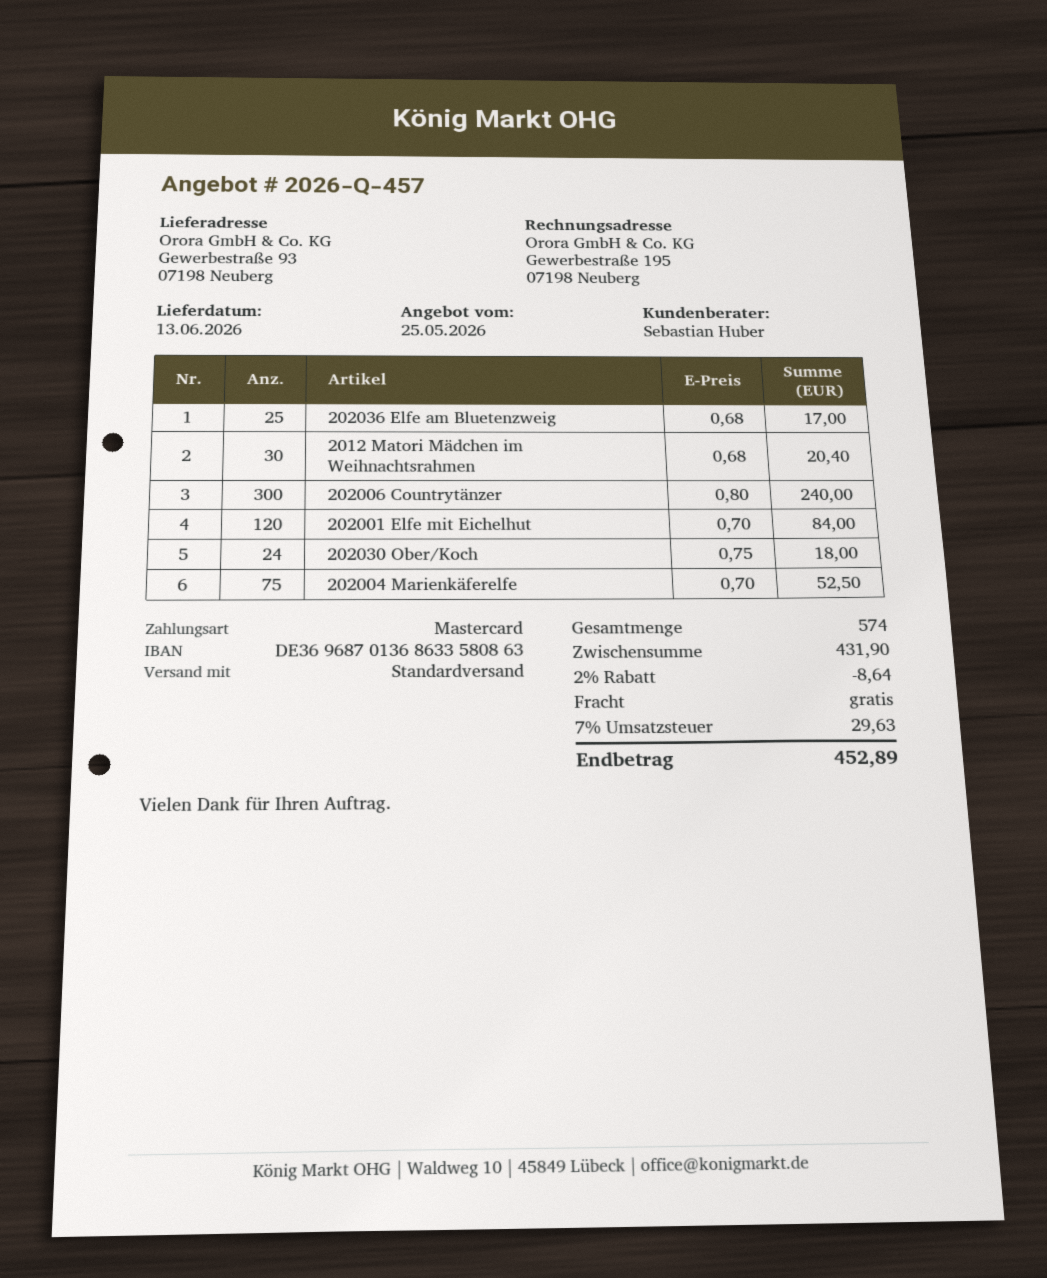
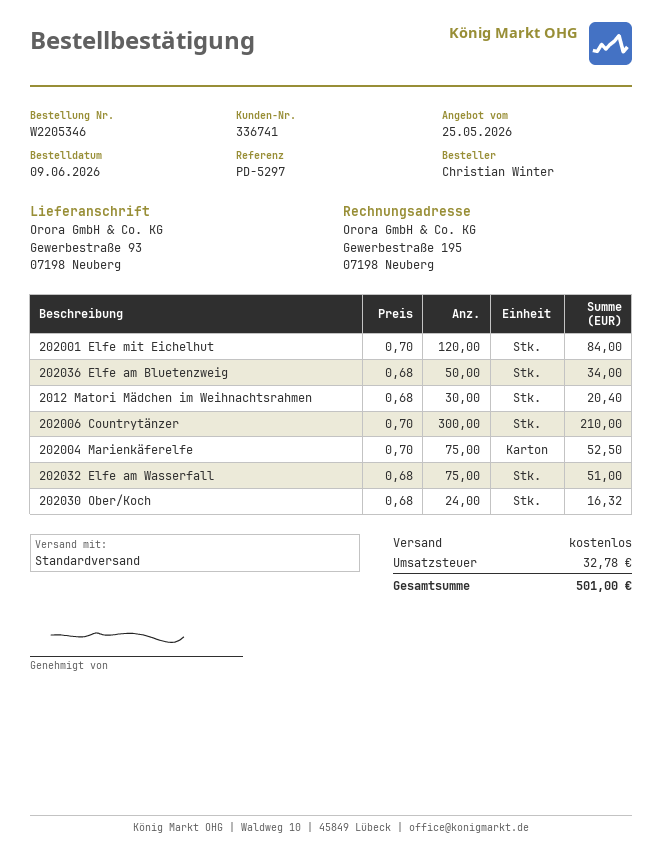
202036 Elfe am Bluetenzweig: 25 x 0.68 = 17.00 -> 50 x 0.68 = 34.00
202006 Countrytänzer: 300 x 0.80 = 240.00 -> 300 x 0.70 = 210.00
202030 Ober/Koch: 24 x 0.75 = 18.00 -> 24 x 0.68 = 16.32
202032 Elfe am Wasserfall: none -> 75 x 0.68 = 51.00
discount: 2% = 8.64 -> none
tax: 29.63 -> 32.78
total: 452.89 -> 501.00

